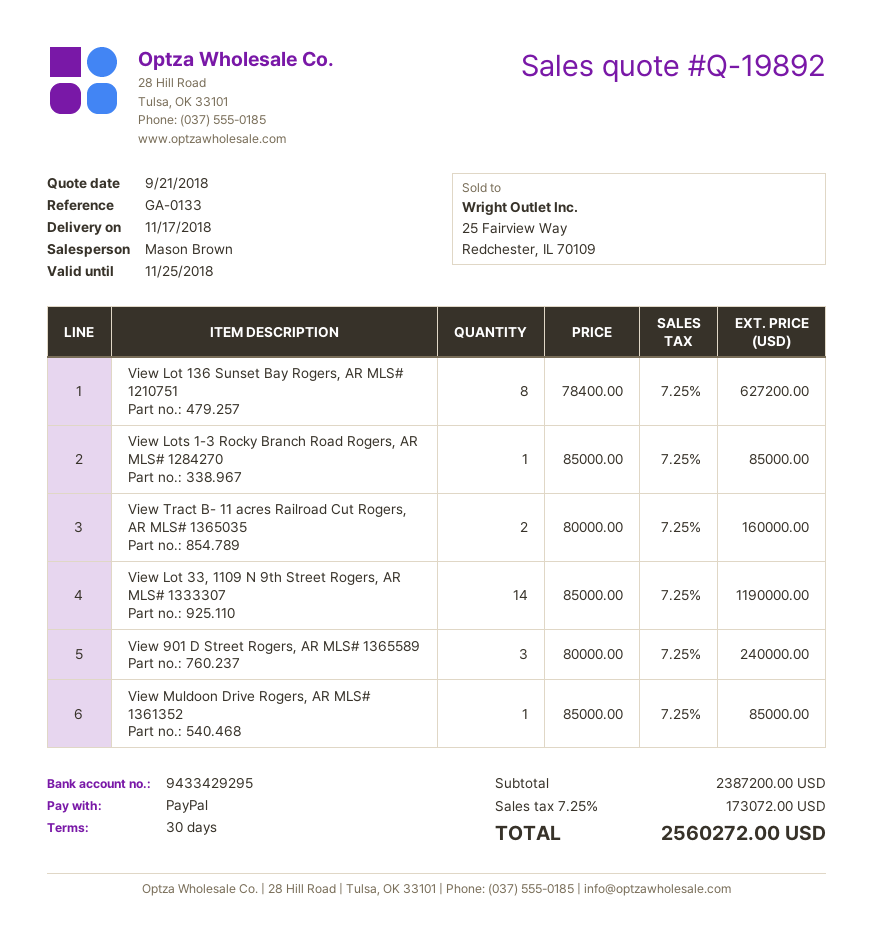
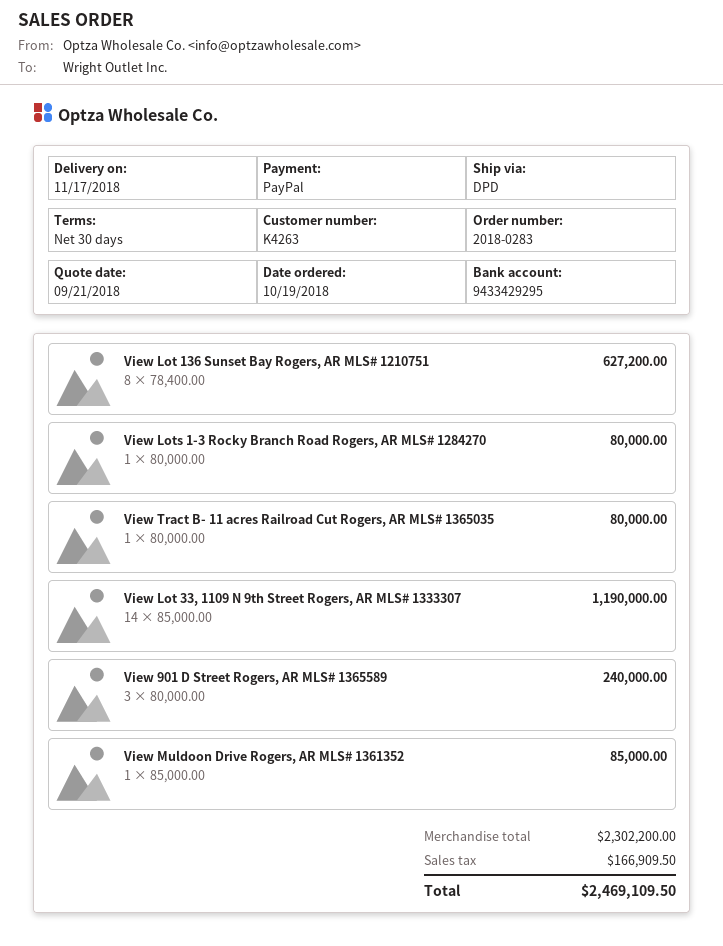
View Lots 1-3 Rocky Branch Road Rogers, AR MLS# 1284270: 1 x 85000.00 = 85000.00 -> 1 x 80000.00 = 80000.00
View Tract B- 11 acres Railroad Cut Rogers, AR MLS# 1365035: 2 x 80000.00 = 160000.00 -> 1 x 80000.00 = 80000.00
subtotal: 2387200.00 -> 2302200.00
tax: 173072.00 -> 166909.50
total: 2560272.00 -> 2469109.50

